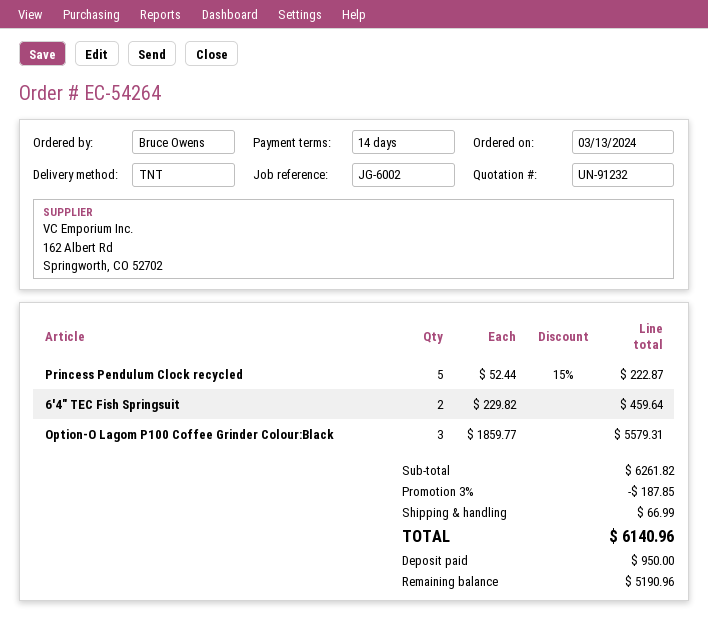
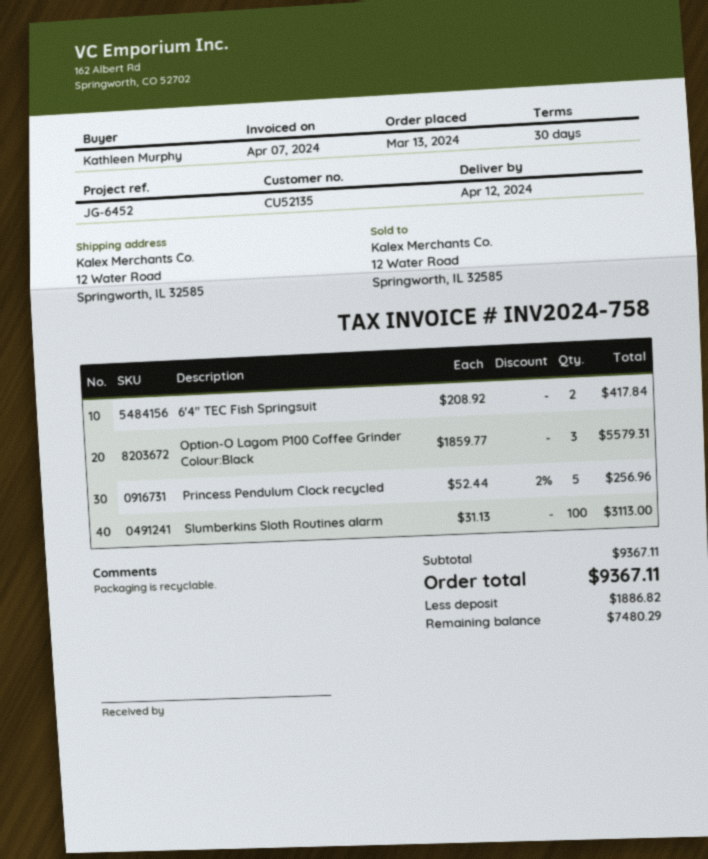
payment terms: 14 days -> 30 days
reference: JG-6002 -> JG-6452
ordered by: Bruce Owens -> Kathleen Murphy
Princess Pendulum Clock recycled: 5 x 52.44 - 15% = 222.87 -> 5 x 52.44 - 2% = 256.96
6'4" TEC Fish Springsuit: 2 x 229.82 = 459.64 -> 2 x 208.92 = 417.84
Slumberkins Sloth Routines alarm: none -> 100 x 31.13 = 3113.00
subtotal: 6261.82 -> 9367.11
discount: 3% = 187.85 -> none
shipping: 66.99 -> none
total: 6140.96 -> 9367.11
deposit: 950.00 -> 1886.82
balance: 5190.96 -> 7480.29

